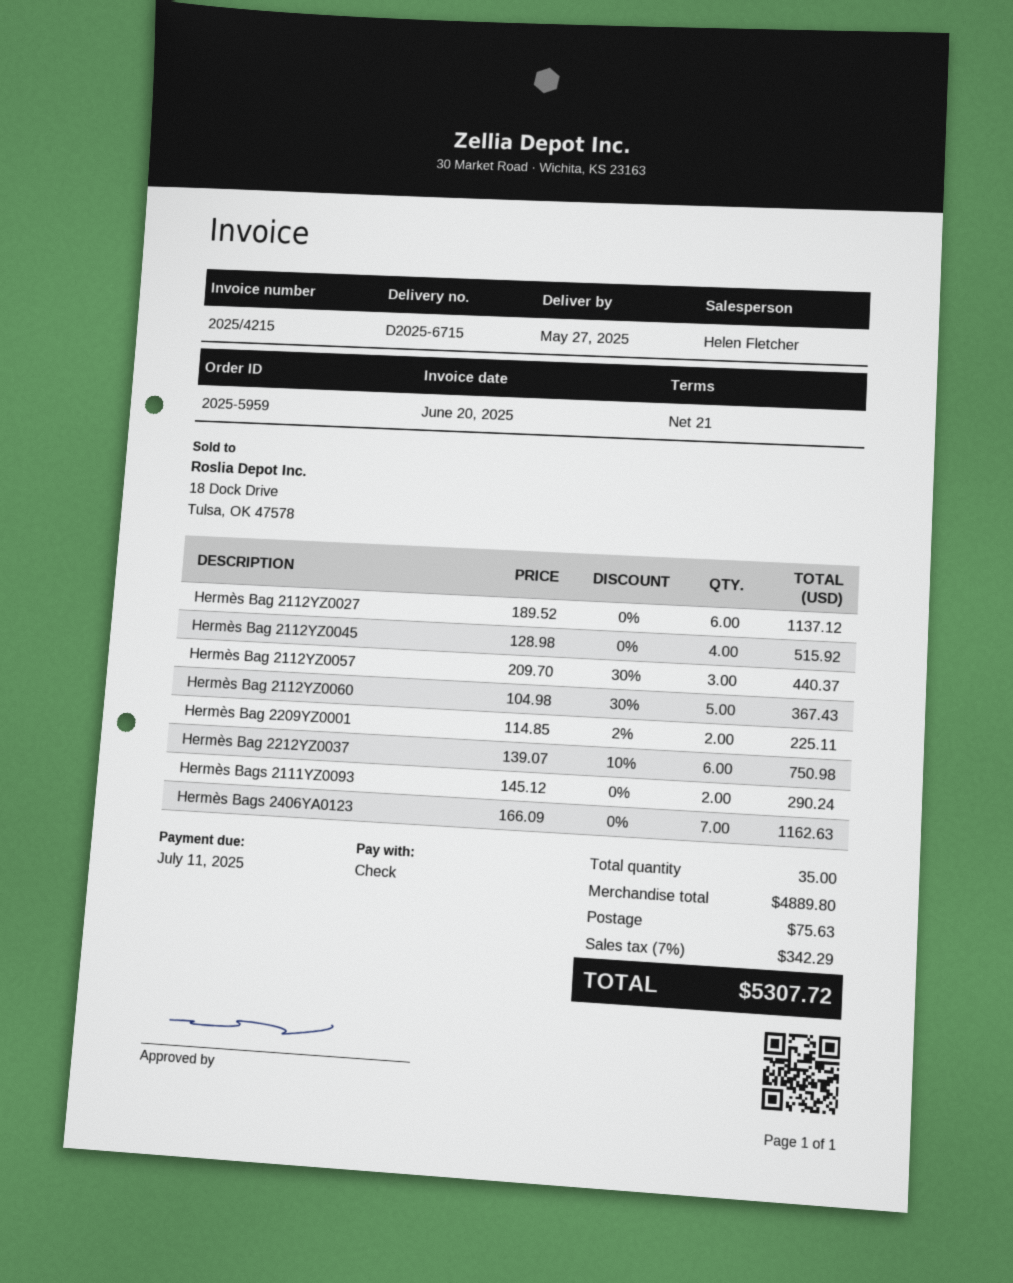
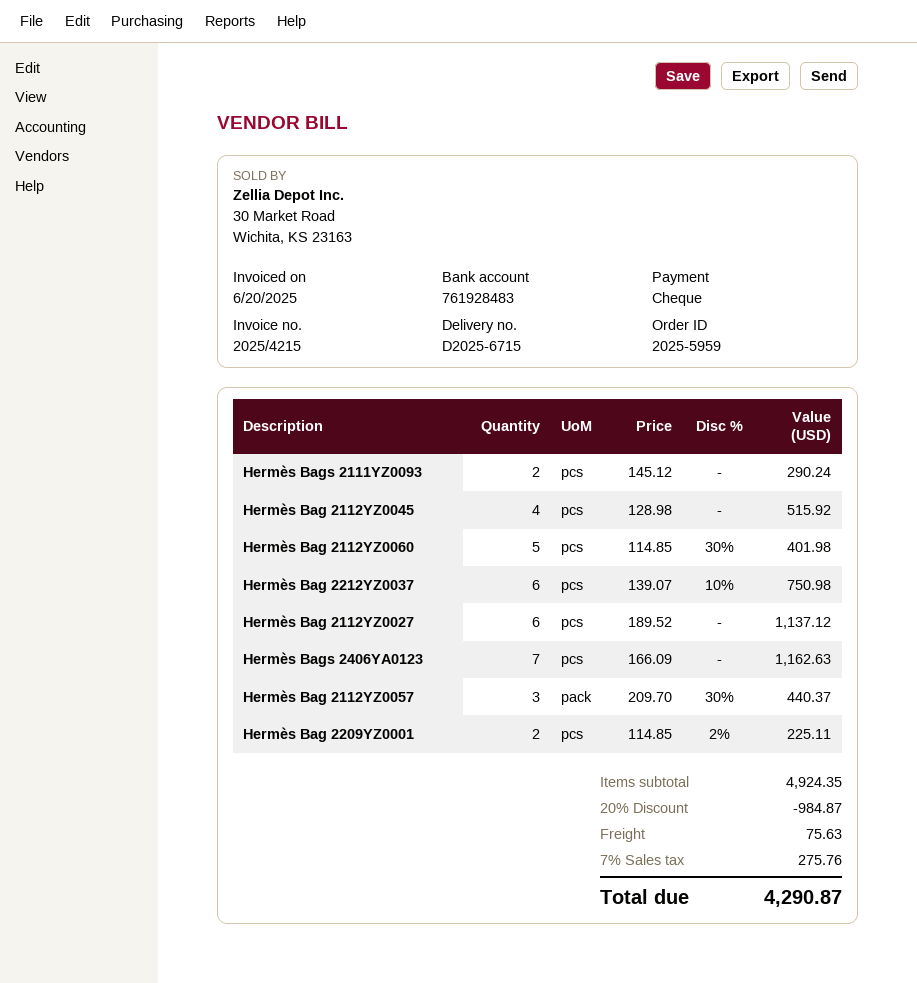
Hermès Bag 2112YZ0060: 5 x 104.98 - 30% = 367.43 -> 5 x 114.85 - 30% = 401.98
subtotal: 4889.80 -> 4924.35
discount: none -> 20% = 984.87
tax: 7% = 342.29 -> 7% = 275.76
total: 5307.72 -> 4290.87

